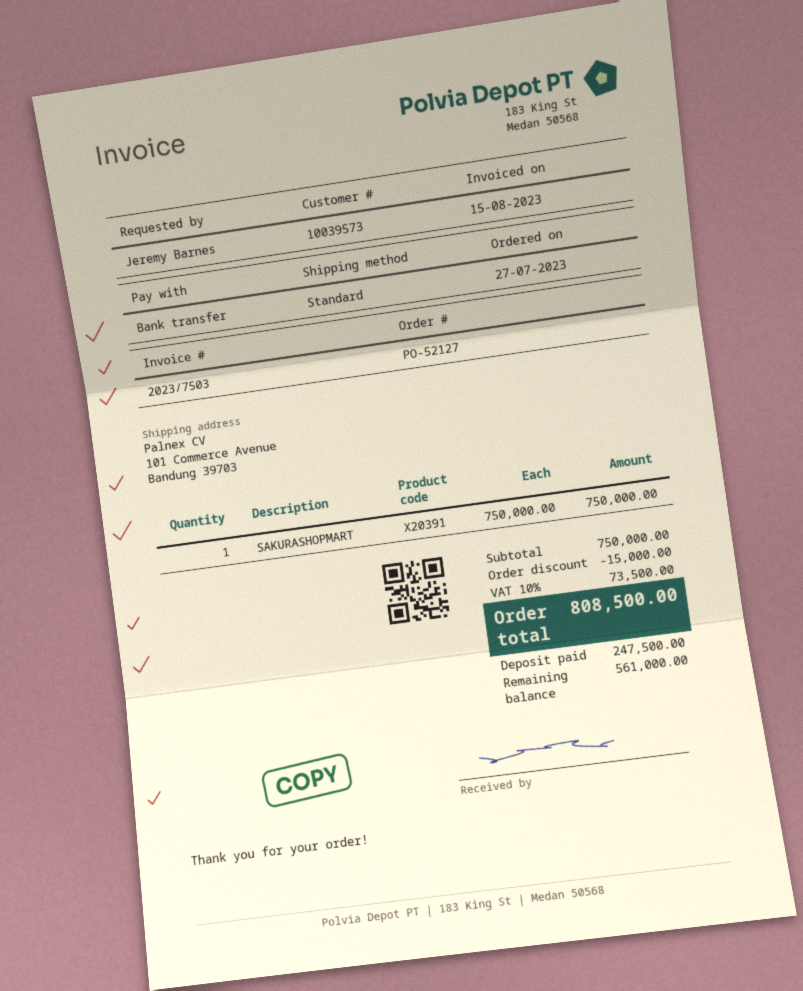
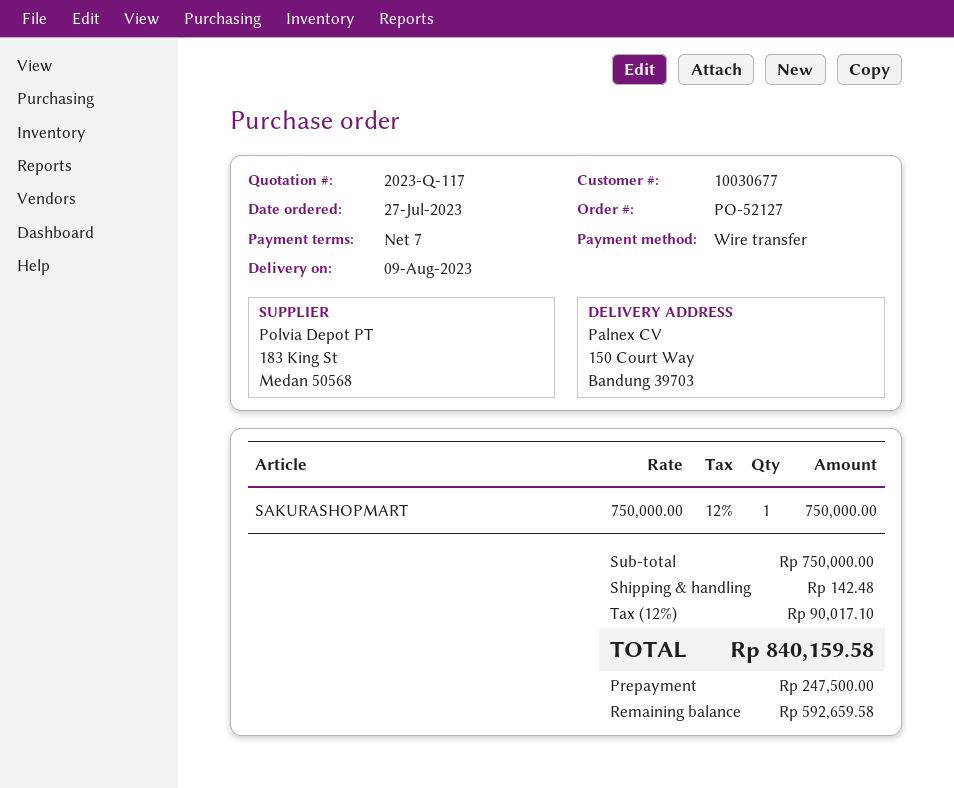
customer number: 10039573 -> 10030677
ship to: 101 Commerce Avenue, Bandung 39703 -> 150 Court Way, Bandung 39703
discount: 15000.00 -> none
shipping: none -> 142.48
tax: 10% = 73500.00 -> 12% = 90017.10
total: 808500.00 -> 840159.58
balance: 561000.00 -> 592659.58

